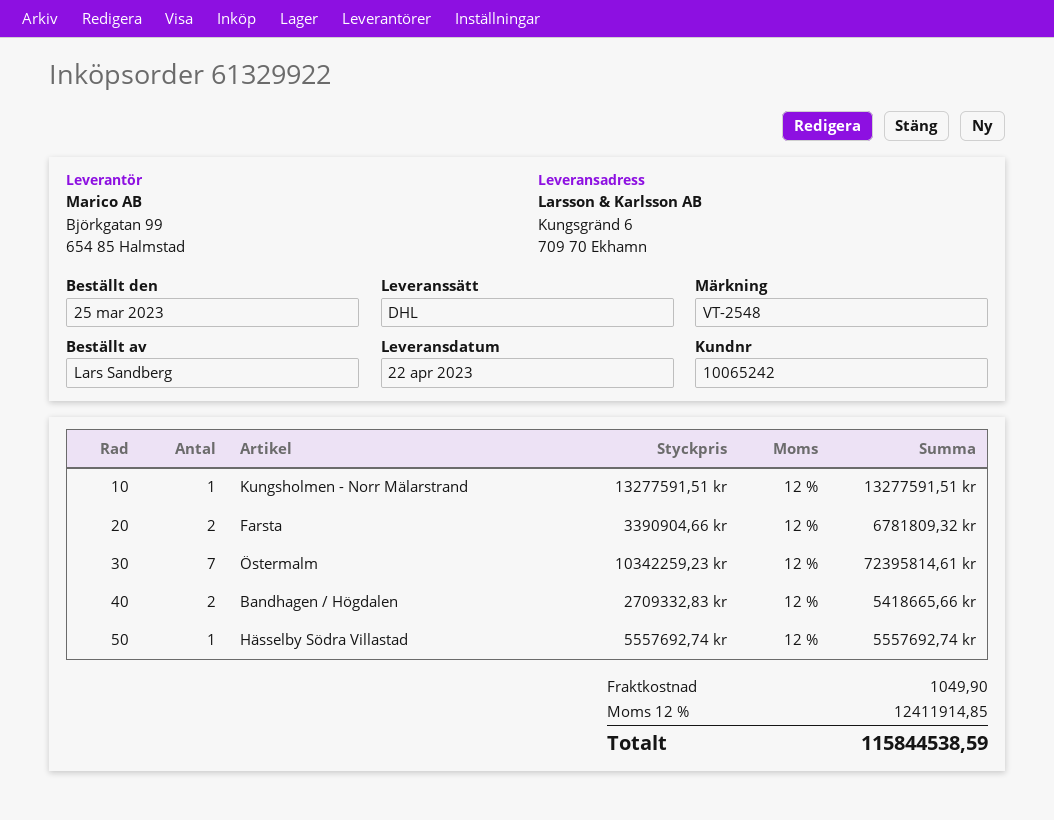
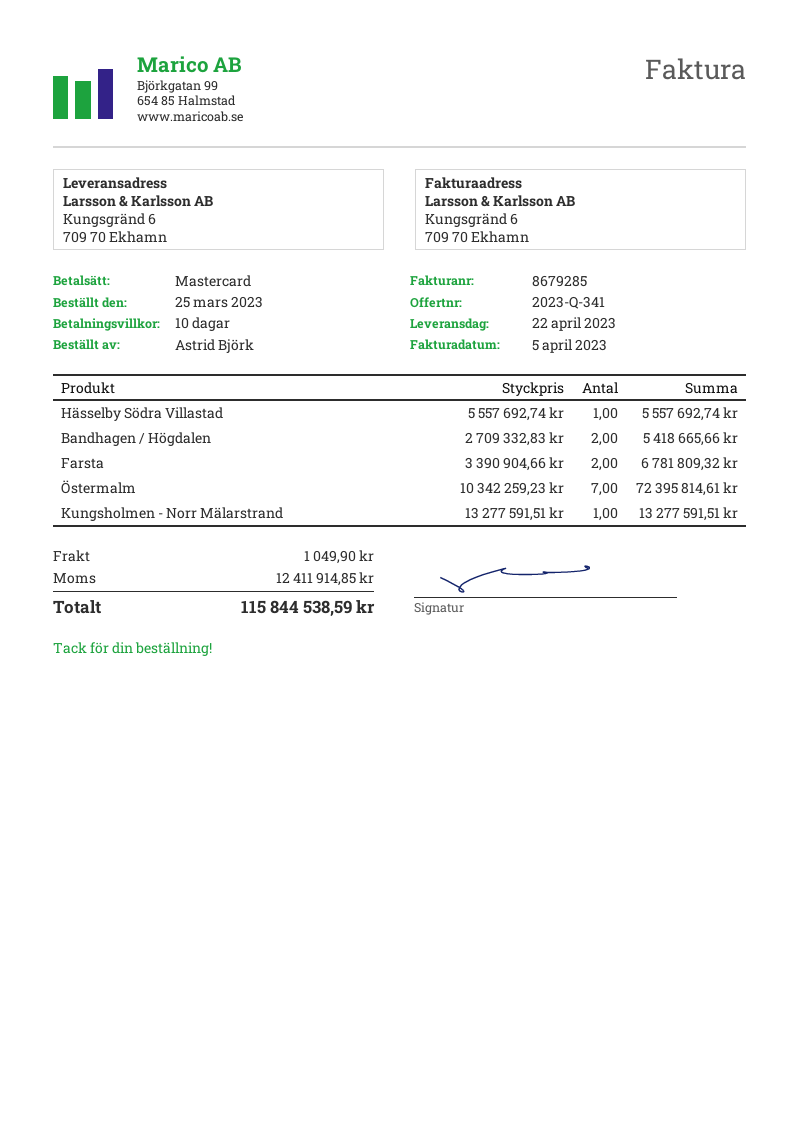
ordered by: Lars Sandberg -> Astrid Björk

